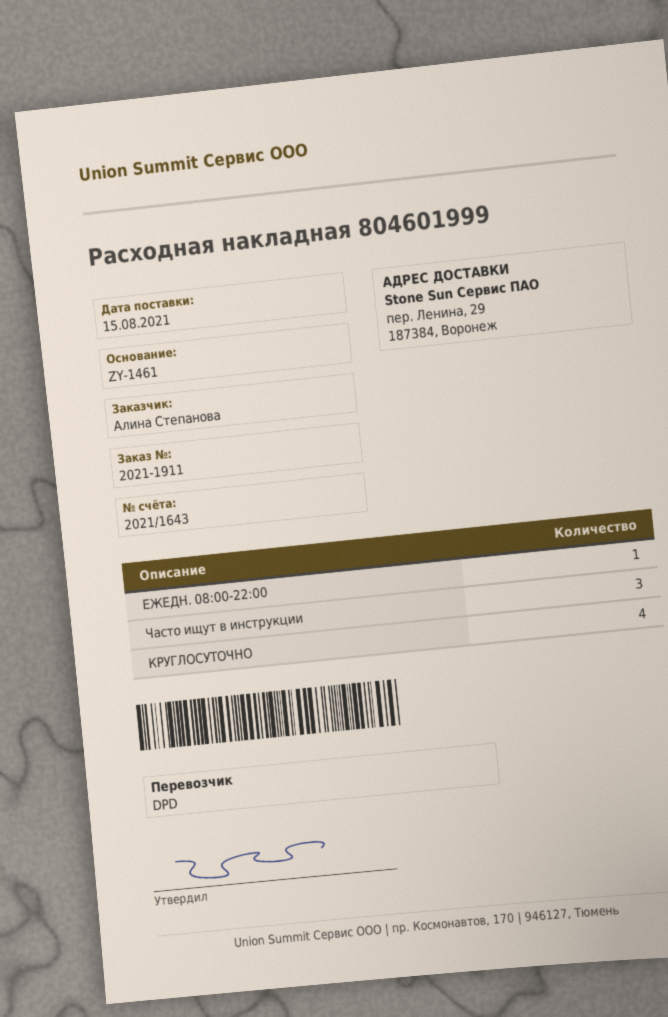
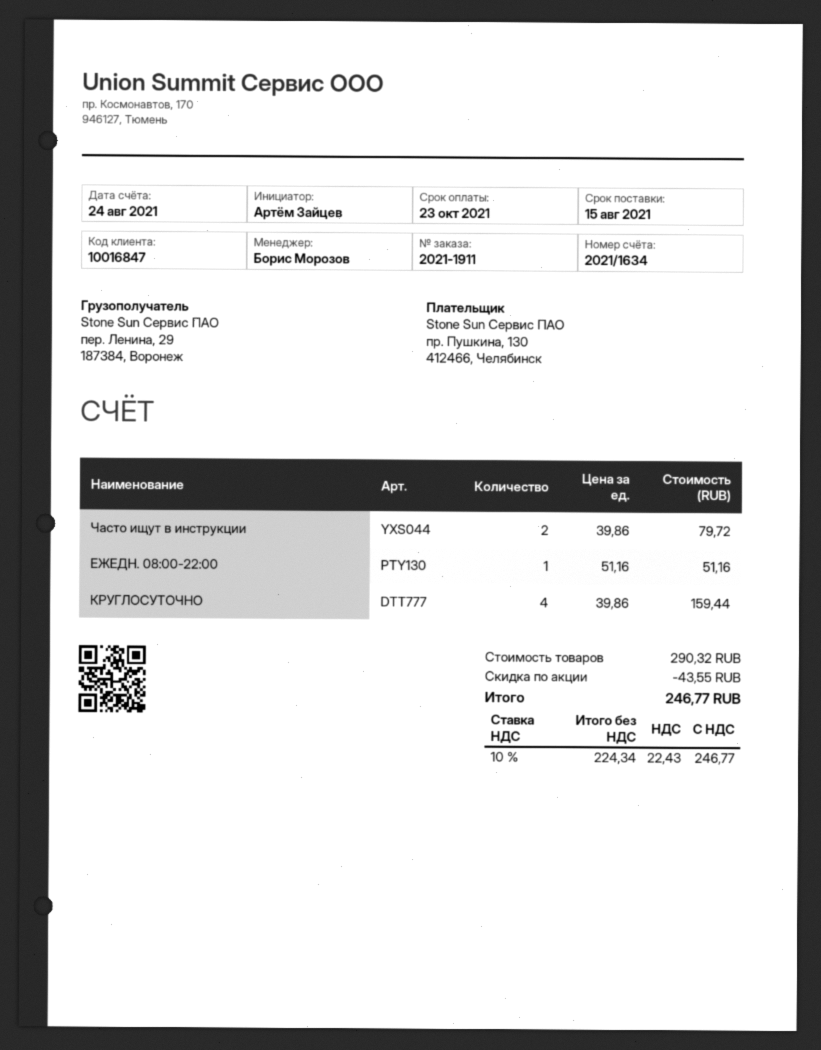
invoice number: 2021/1643 -> 2021/1634
ordered by: Алина Степанова -> Артём Зайцев
Часто ищут в инструкции: 3 -> 2

